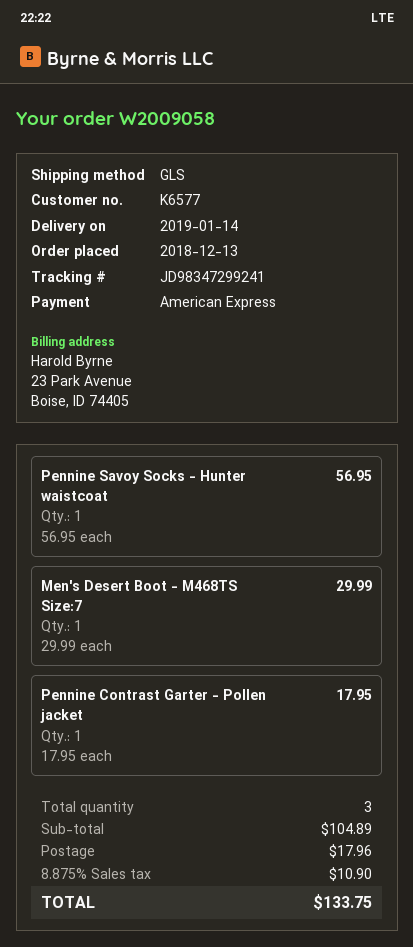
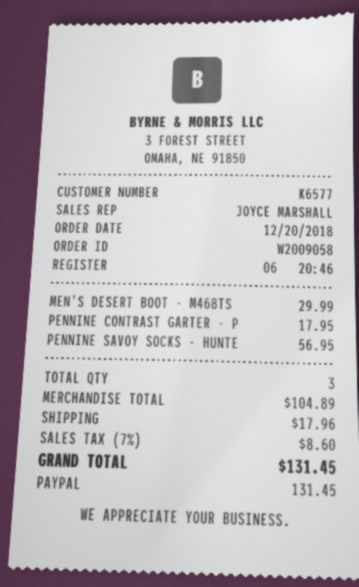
order date: 2018-12-13 -> 2018-12-20
payment method: American Express -> PayPal
tax: 8.875% = 10.90 -> 7% = 8.60
total: 133.75 -> 131.45

